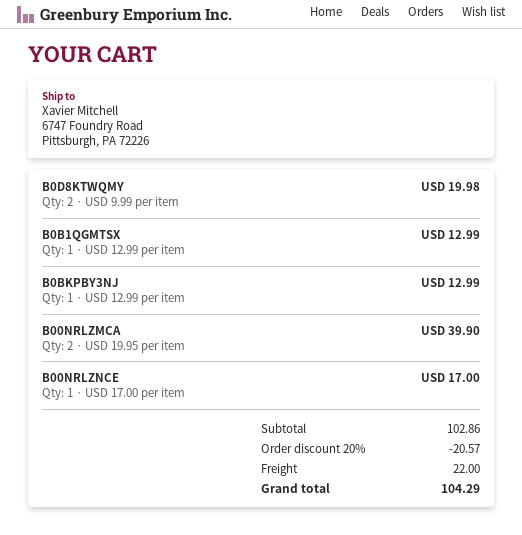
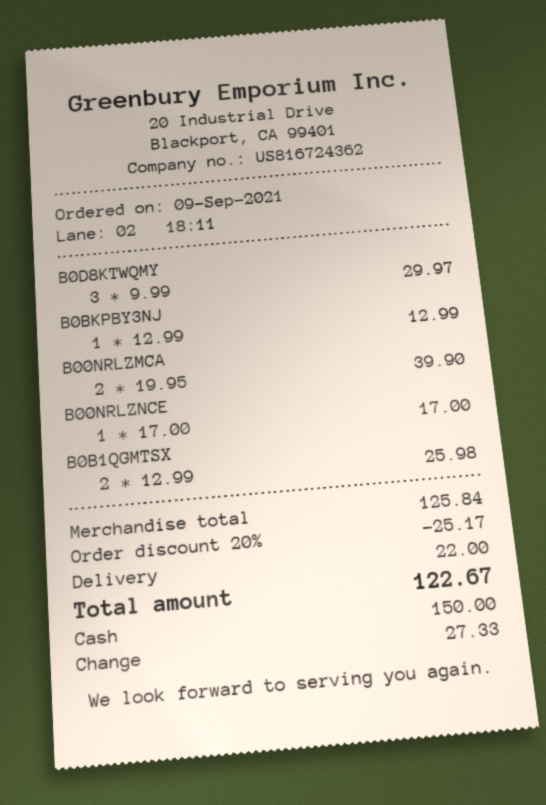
B0D8KTWQMY: 2 x 9.99 = 19.98 -> 3 x 9.99 = 29.97
B0B1QGMTSX: 1 x 12.99 = 12.99 -> 2 x 12.99 = 25.98
subtotal: 102.86 -> 125.84
discount: 20% = 20.57 -> 20% = 25.17
total: 104.29 -> 122.67

